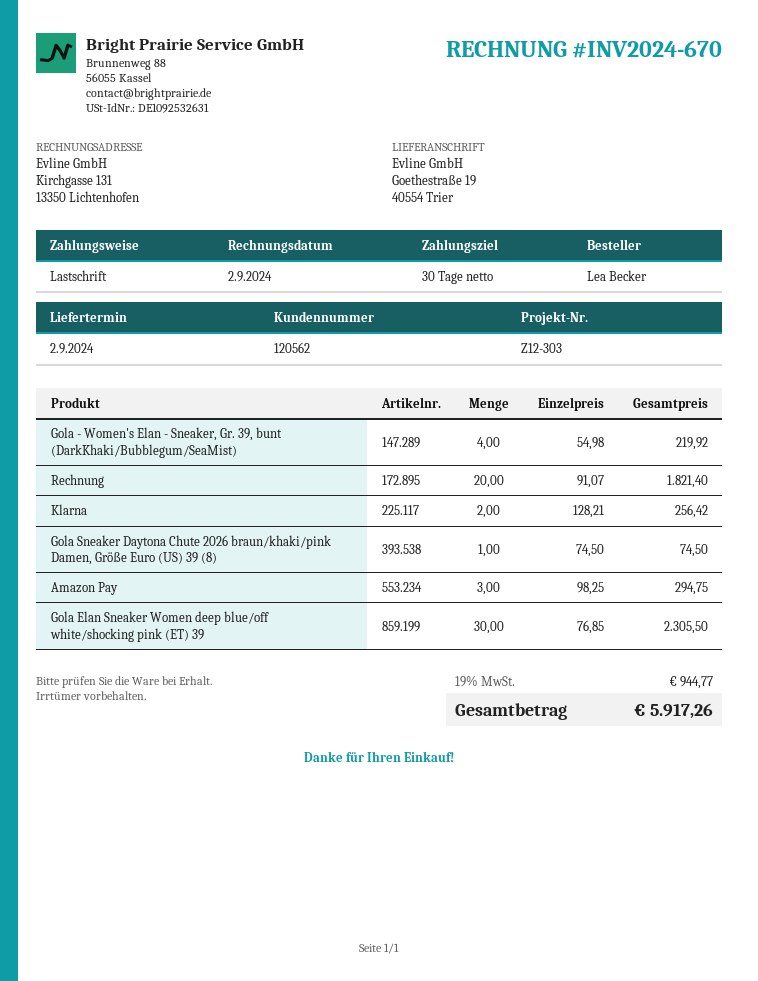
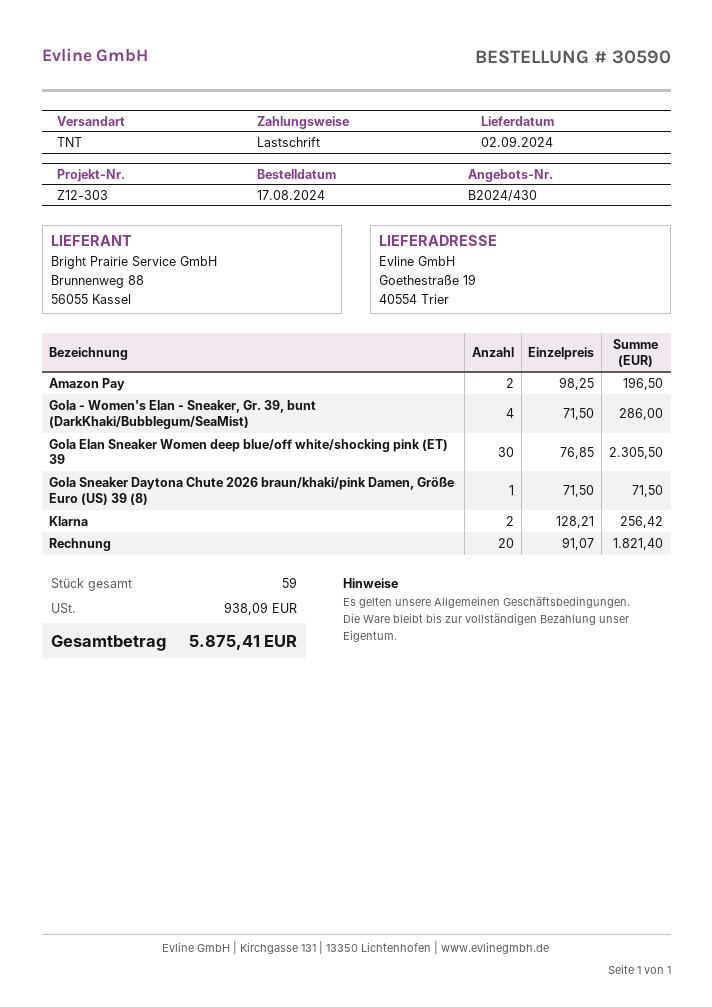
Gola - Women's Elan - Sneaker, Gr. 39, bunt (DarkKhaki/Bubblegum/SeaMist): 4 x 54.98 = 219.92 -> 4 x 71.50 = 286.00
Gola Sneaker Daytona Chute 2026 braun/khaki/pink Damen, Größe Euro (US) 39 (8): 1 x 74.50 = 74.50 -> 1 x 71.50 = 71.50
Amazon Pay: 3 x 98.25 = 294.75 -> 2 x 98.25 = 196.50
tax: 944.77 -> 938.09
total: 5917.26 -> 5875.41

